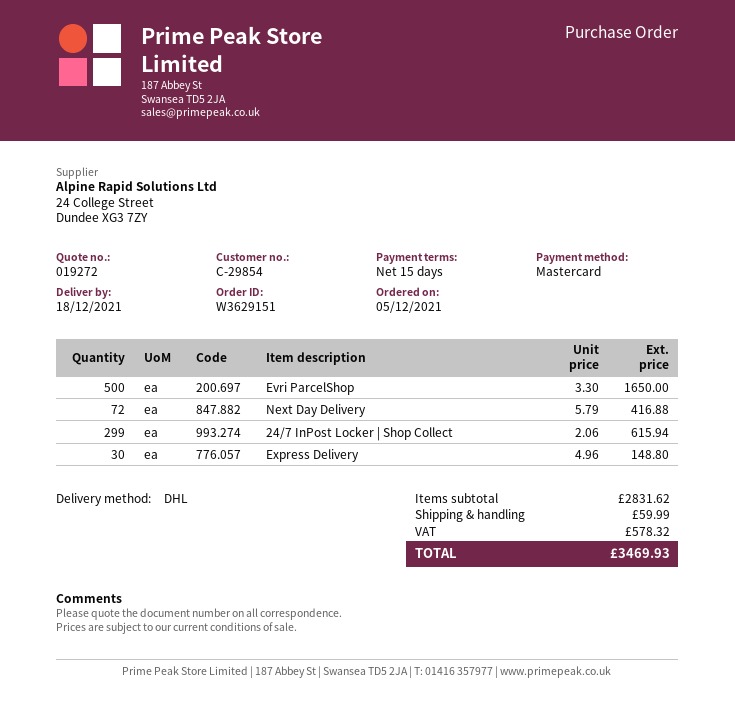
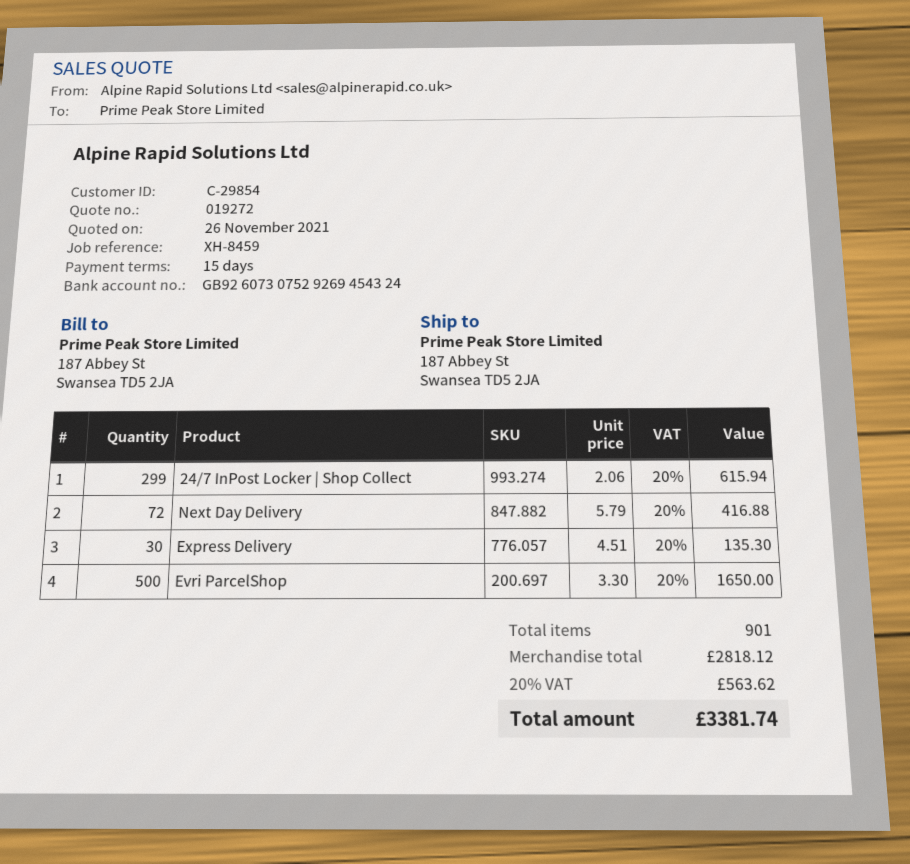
Express Delivery: 30 x 4.96 = 148.80 -> 30 x 4.51 = 135.30
subtotal: 2831.62 -> 2818.12
shipping: 59.99 -> none
tax: 578.32 -> 563.62
total: 3469.93 -> 3381.74

